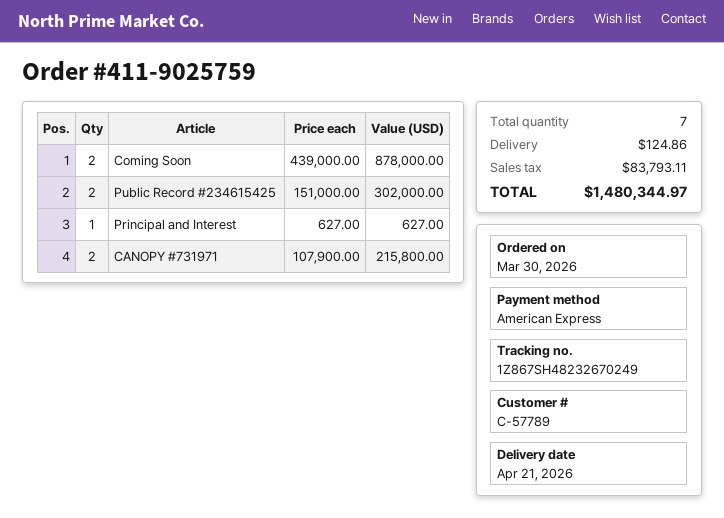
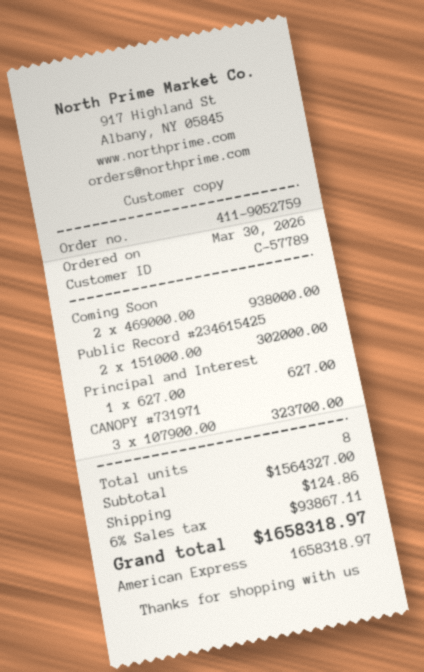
order number: 411-9025759 -> 411-9052759
Coming Soon: 2 x 439000.00 = 878000.00 -> 2 x 469000.00 = 938000.00
CANOPY #731971: 2 x 107900.00 = 215800.00 -> 3 x 107900.00 = 323700.00
total quantity: 7 -> 8
tax: 83793.11 -> 93867.11
total: 1480344.97 -> 1658318.97

